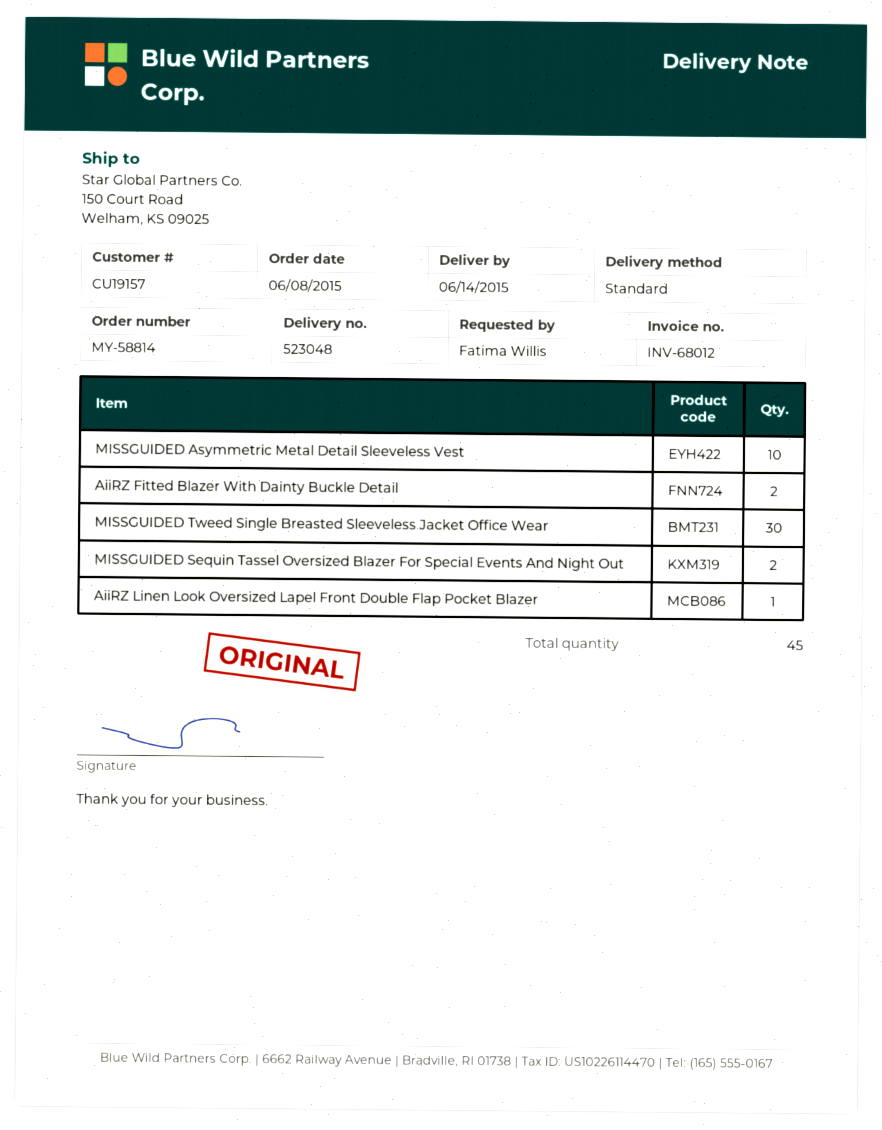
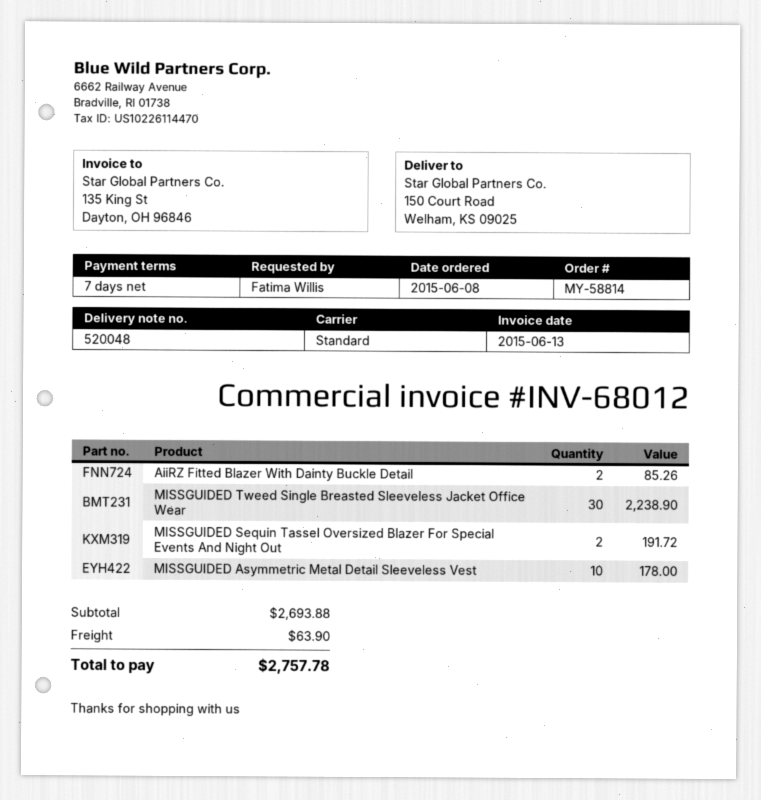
delivery note number: 523048 -> 520048
AiiRZ Linen Look Oversized Lapel Front Double Flap Pocket Blazer: 1 -> none

